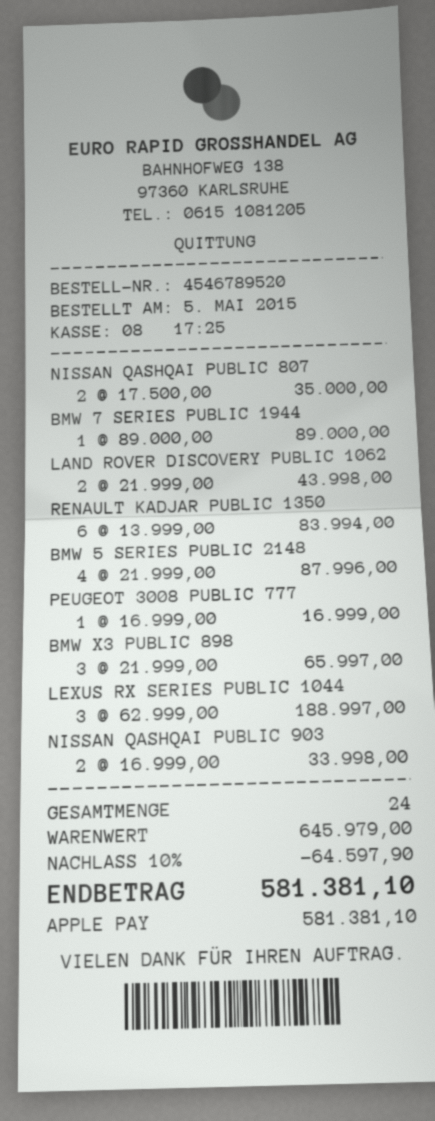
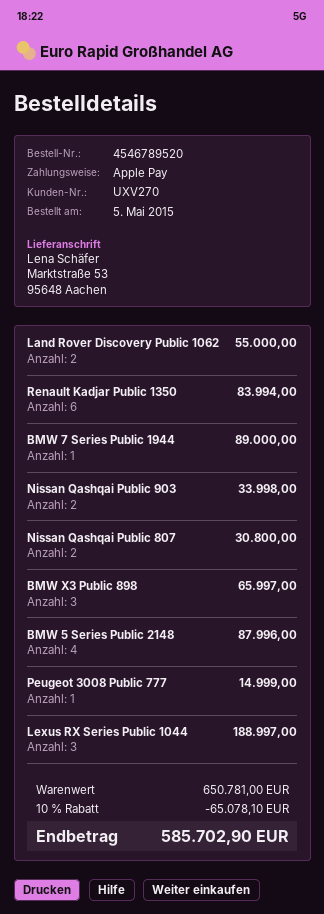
NISSAN QASHQAI PUBLIC 807: 2 for 35000.00 -> 2 for 30800.00
LAND ROVER DISCOVERY PUBLIC 1062: 2 for 43998.00 -> 2 for 55000.00
PEUGEOT 3008 PUBLIC 777: 1 for 16999.00 -> 1 for 14999.00
subtotal: 645979.00 -> 650781.00
discount: 10% = 64597.90 -> 10% = 65078.10
total: 581381.10 -> 585702.90

